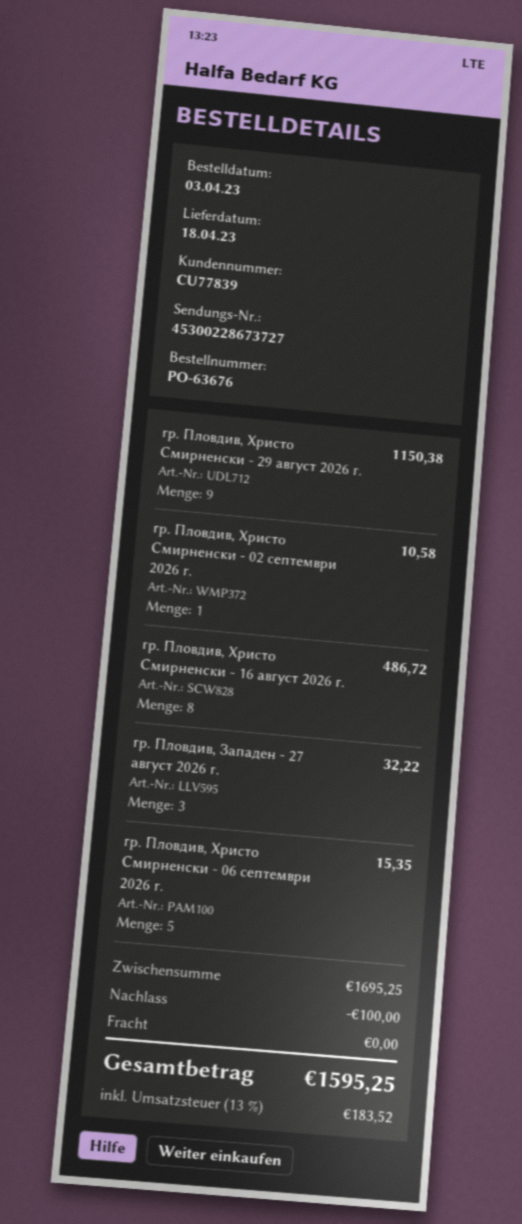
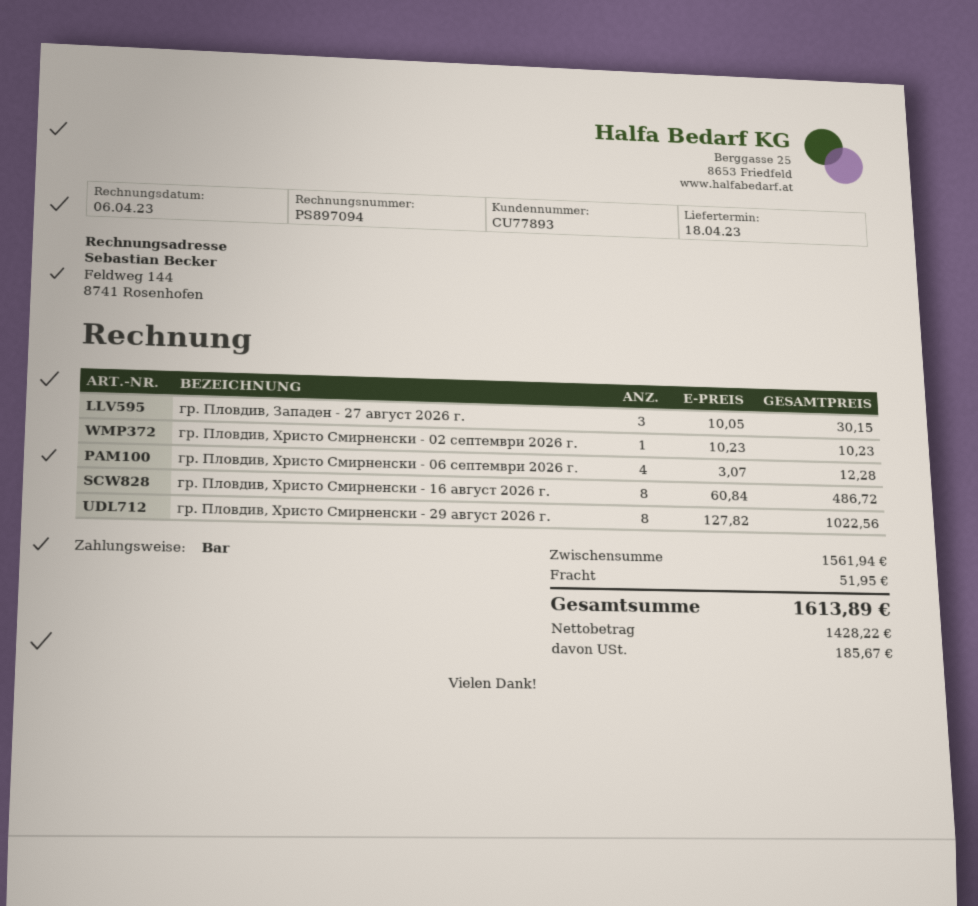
customer number: CU77839 -> CU77893
гр. Пловдив, Христо Смирненски - 29 август 2026 г.: 9 for 1150.38 -> 8 for 1022.56
гр. Пловдив, Христо Смирненски - 02 септември 2026 г.: 1 for 10.58 -> 1 for 10.23
гр. Пловдив, Западен - 27 август 2026 г.: 3 for 32.22 -> 3 for 30.15
гр. Пловдив, Христо Смирненски - 06 септември 2026 г.: 5 for 15.35 -> 4 for 12.28
subtotal: 1695.25 -> 1561.94
discount: 100.00 -> none
shipping: 0.00 -> 51.95
tax: 183.52 -> 185.67
total: 1595.25 -> 1613.89

